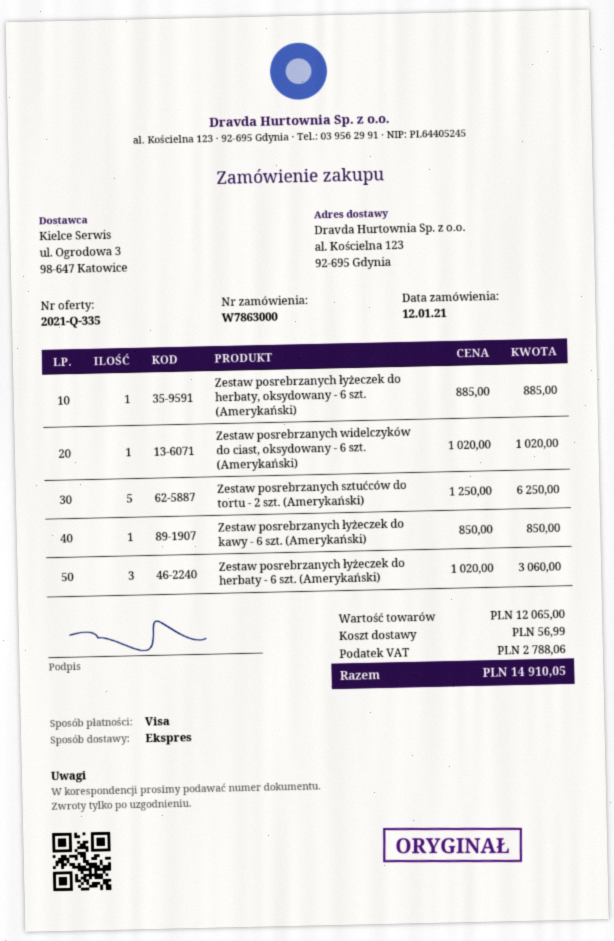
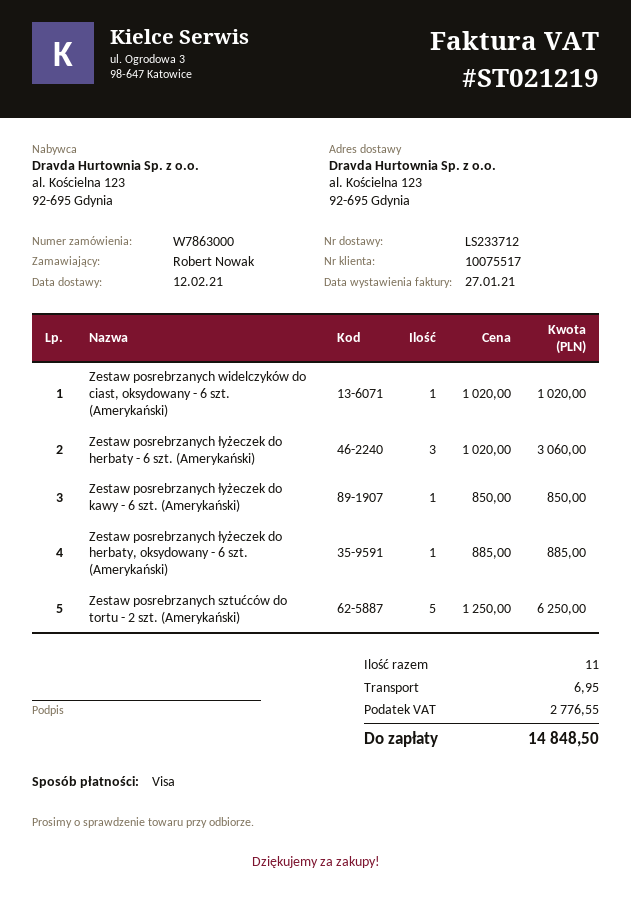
shipping: 56.99 -> 6.95
tax: 2788.06 -> 2776.55
total: 14910.05 -> 14848.50

